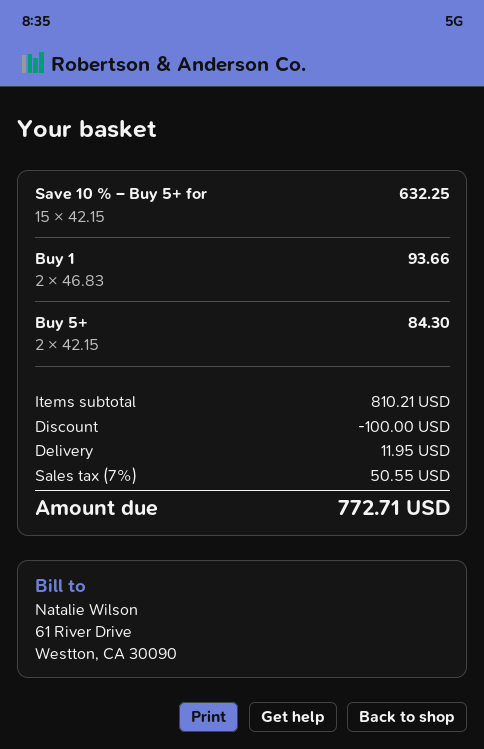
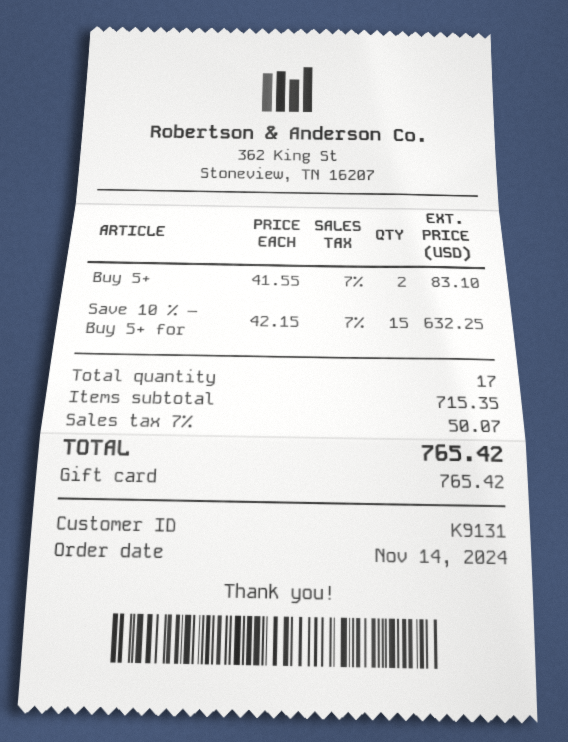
Buy 1: 2 x 46.83 = 93.66 -> none
Buy 5+: 2 x 42.15 = 84.30 -> 2 x 41.55 = 83.10
subtotal: 810.21 -> 715.35
discount: 100.00 -> none
shipping: 11.95 -> none
tax: 7% = 50.55 -> 7% = 50.07
total: 772.71 -> 765.42

